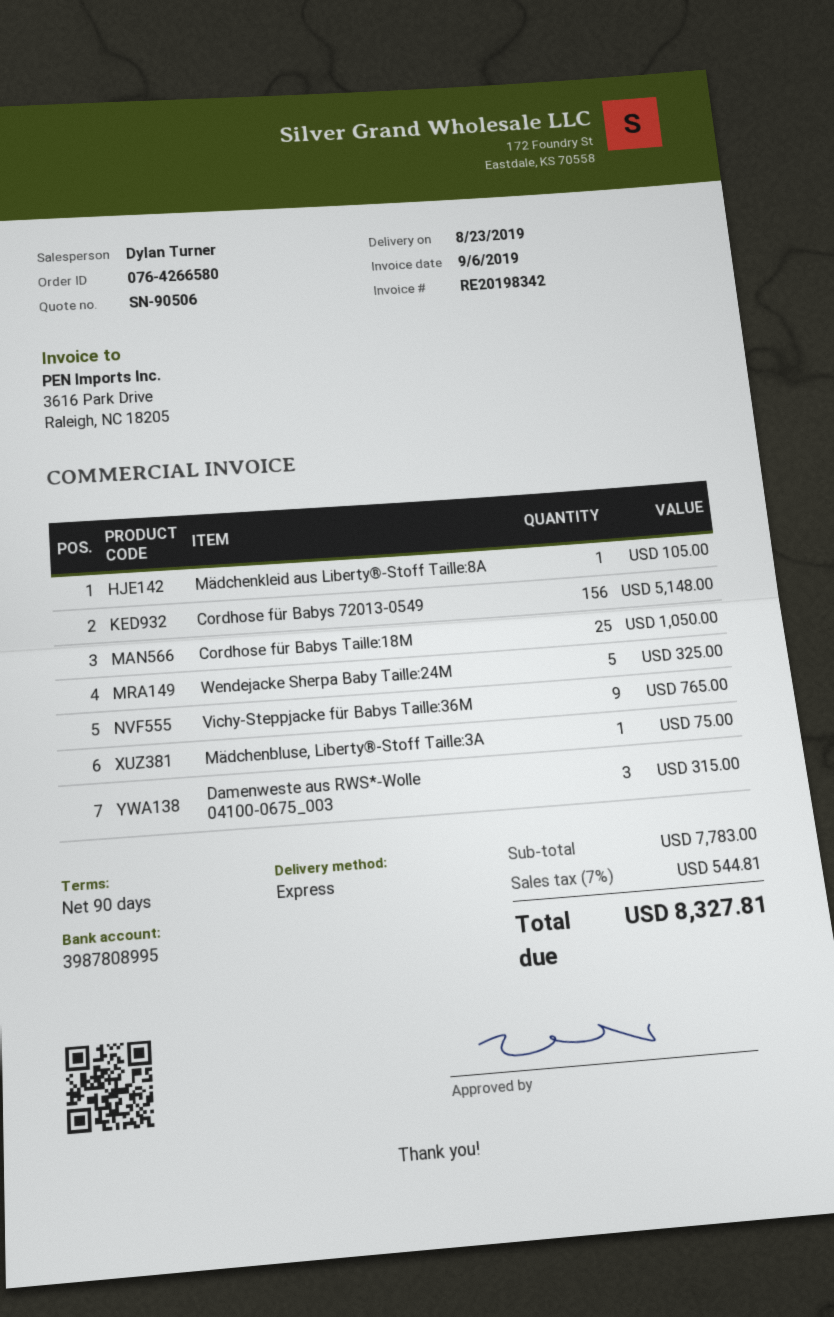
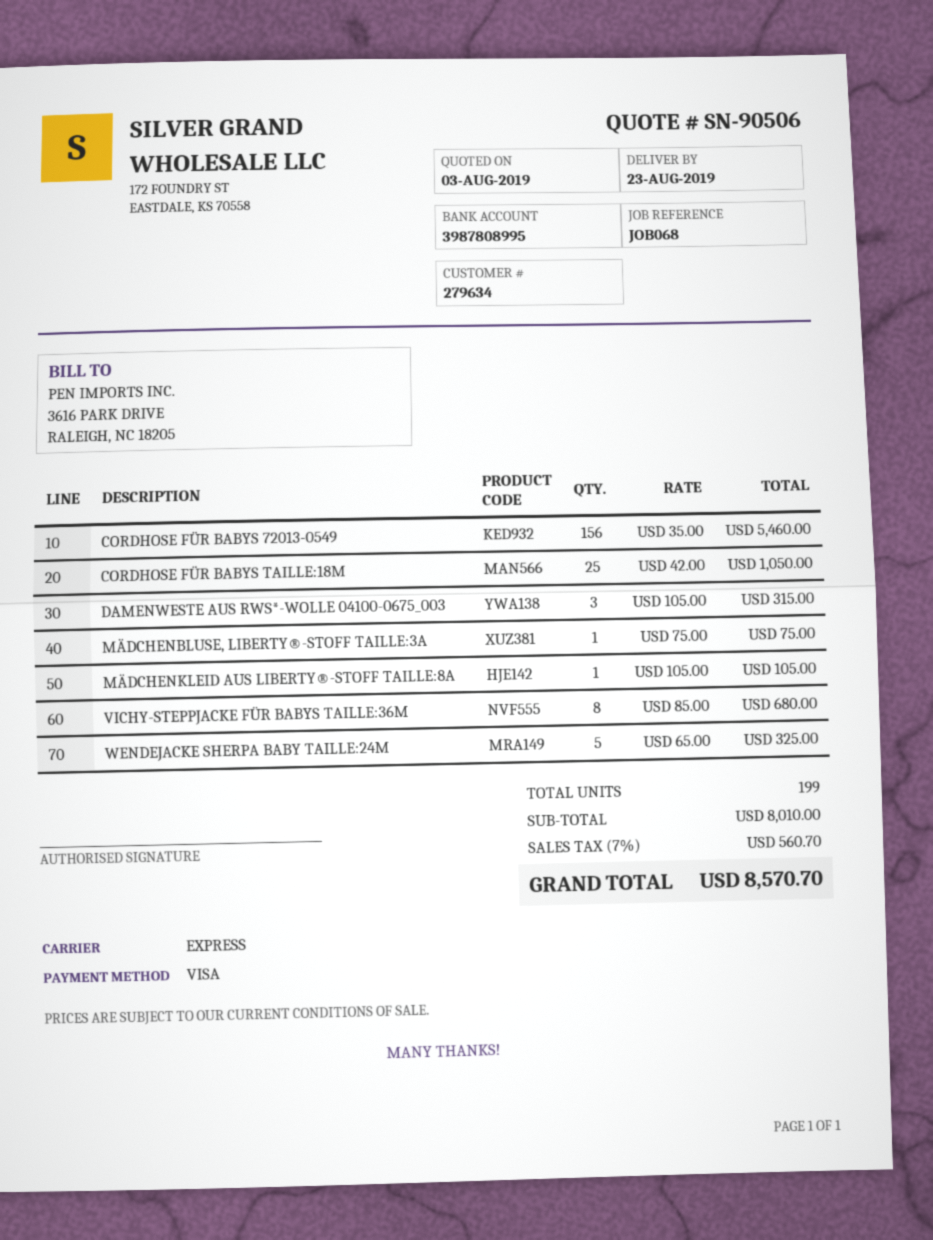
Cordhose für Babys 72013-0549: 156 for 5148.00 -> 156 for 5460.00
Vichy-Steppjacke für Babys Taille:36M: 9 for 765.00 -> 8 for 680.00
subtotal: 7783.00 -> 8010.00
tax: 7% = 544.81 -> 7% = 560.70
total: 8327.81 -> 8570.70

